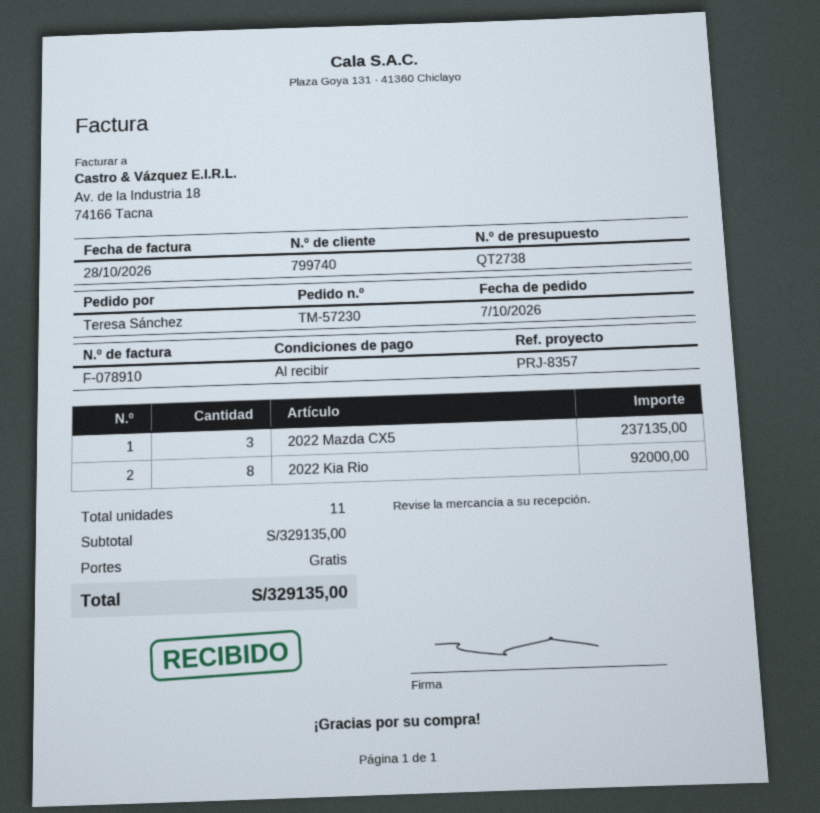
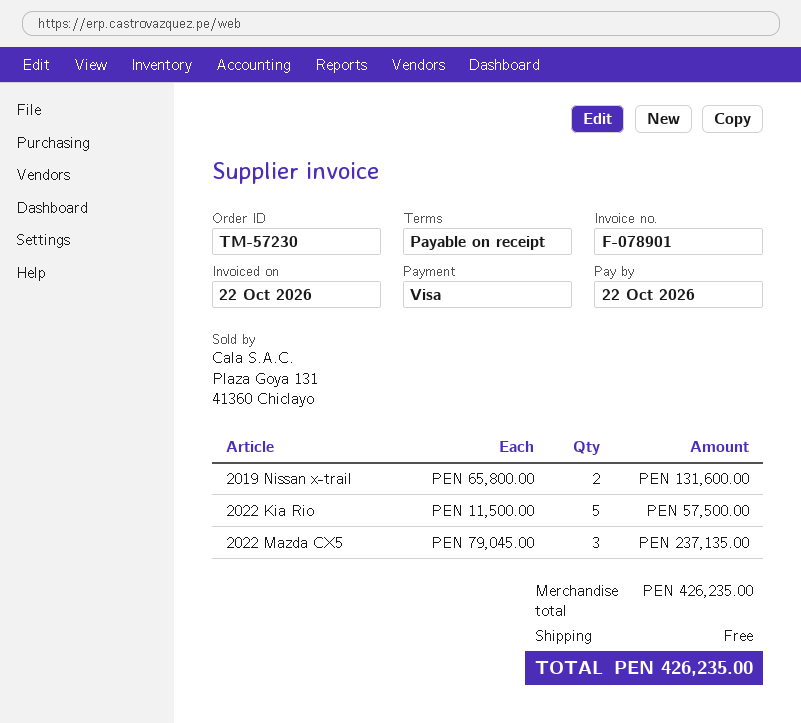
invoice number: F-078910 -> F-078901
invoice date: 2026-10-28 -> 2026-10-22
2022 Kia Rio: 8 for 92000.00 -> 5 for 57500.00
2019 Nissan x-trail: none -> 2 for 131600.00
subtotal: 329135.00 -> 426235.00
total: 329135.00 -> 426235.00

